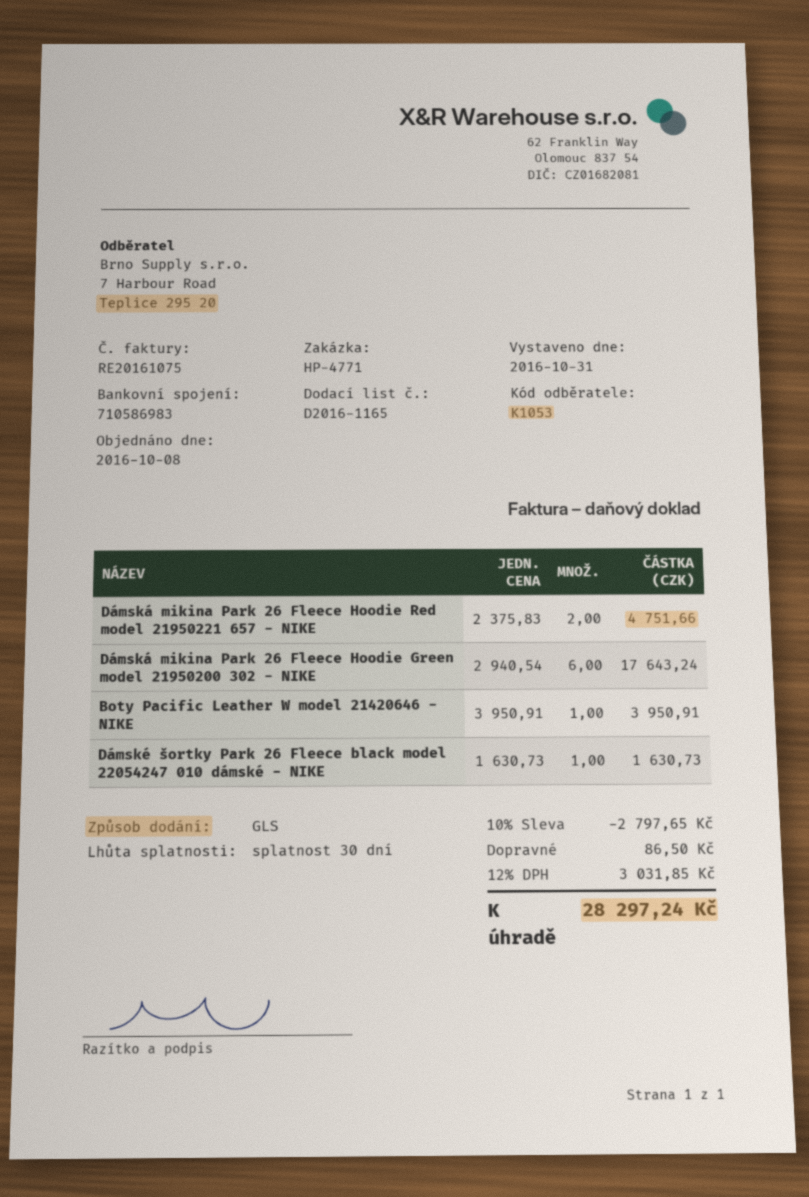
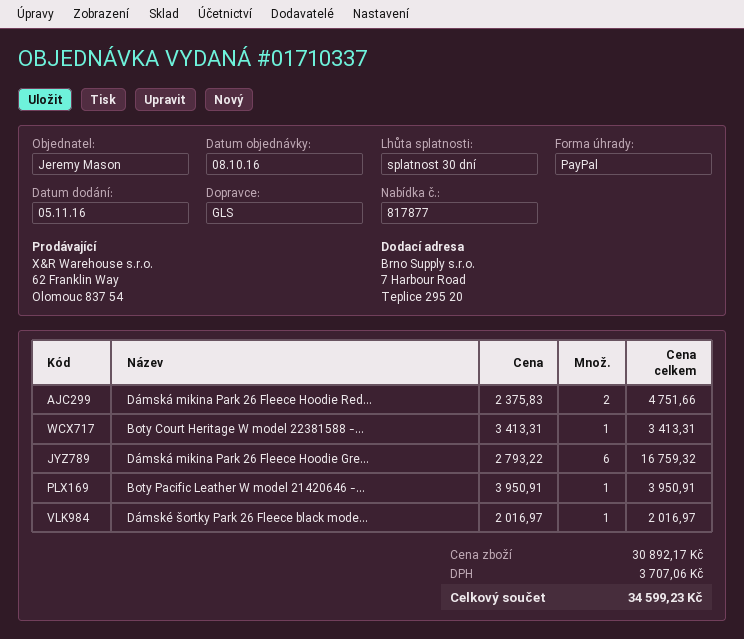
Dámská mikina Park 26 Fleece Hoodie Green model 21950200 302 - NIKE: 6 x 2940.54 = 17643.24 -> 6 x 2793.22 = 16759.32
Dámské šortky Park 26 Fleece black model 22054247 010 dámské - NIKE: 1 x 1630.73 = 1630.73 -> 1 x 2016.97 = 2016.97
Boty Court Heritage W model 22381588 -...: none -> 1 x 3413.31 = 3413.31
discount: 10% = 2797.65 -> none
shipping: 86.50 -> none
tax: 3031.85 -> 3707.06
total: 28297.24 -> 34599.23

